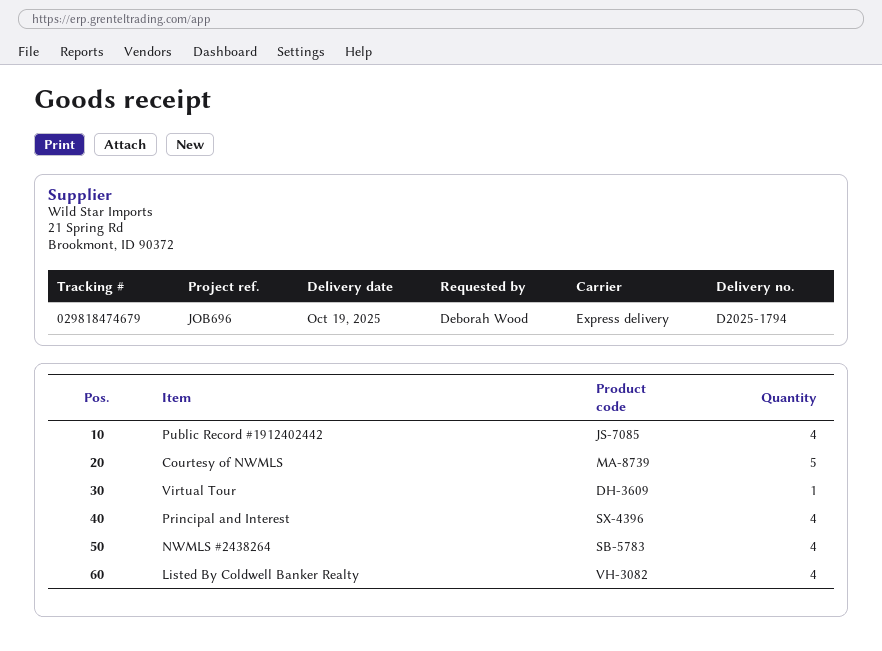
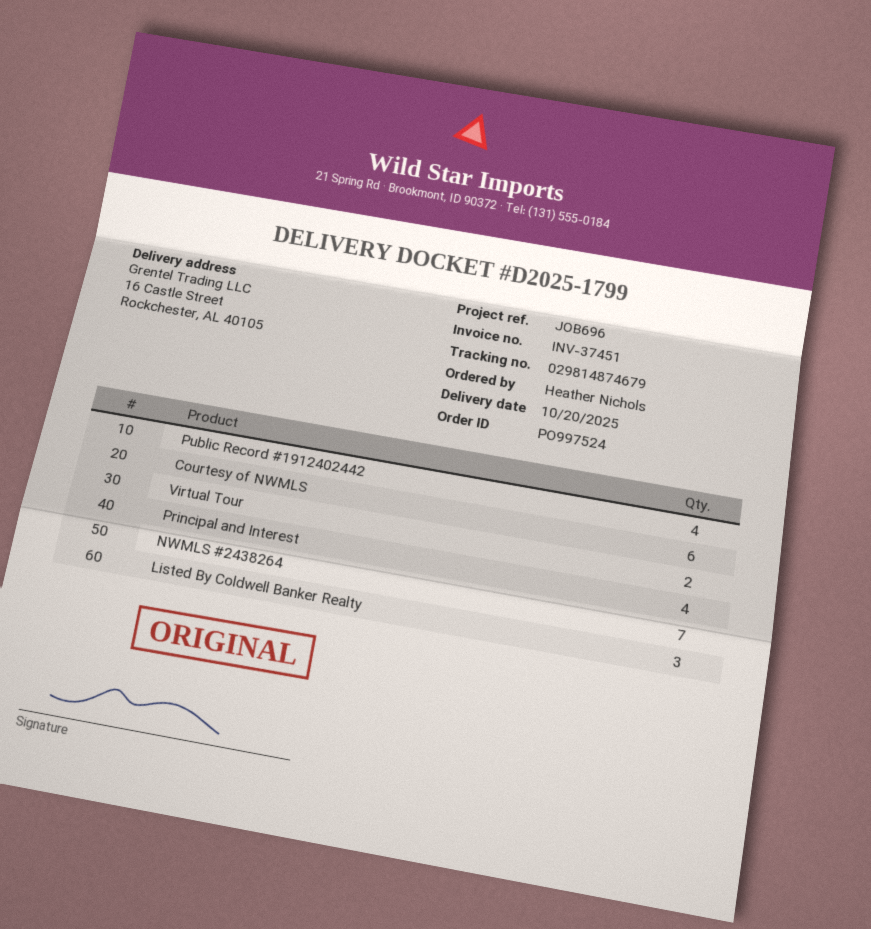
delivery note number: D2025-1794 -> D2025-1799
delivery date: 2025-10-19 -> 2025-10-20
ordered by: Deborah Wood -> Heather Nichols
tracking number: 029818474679 -> 029814874679
Courtesy of NWMLS: 5 -> 6
Virtual Tour: 1 -> 2
NWMLS #2438264: 4 -> 7
Listed By Coldwell Banker Realty: 4 -> 3

